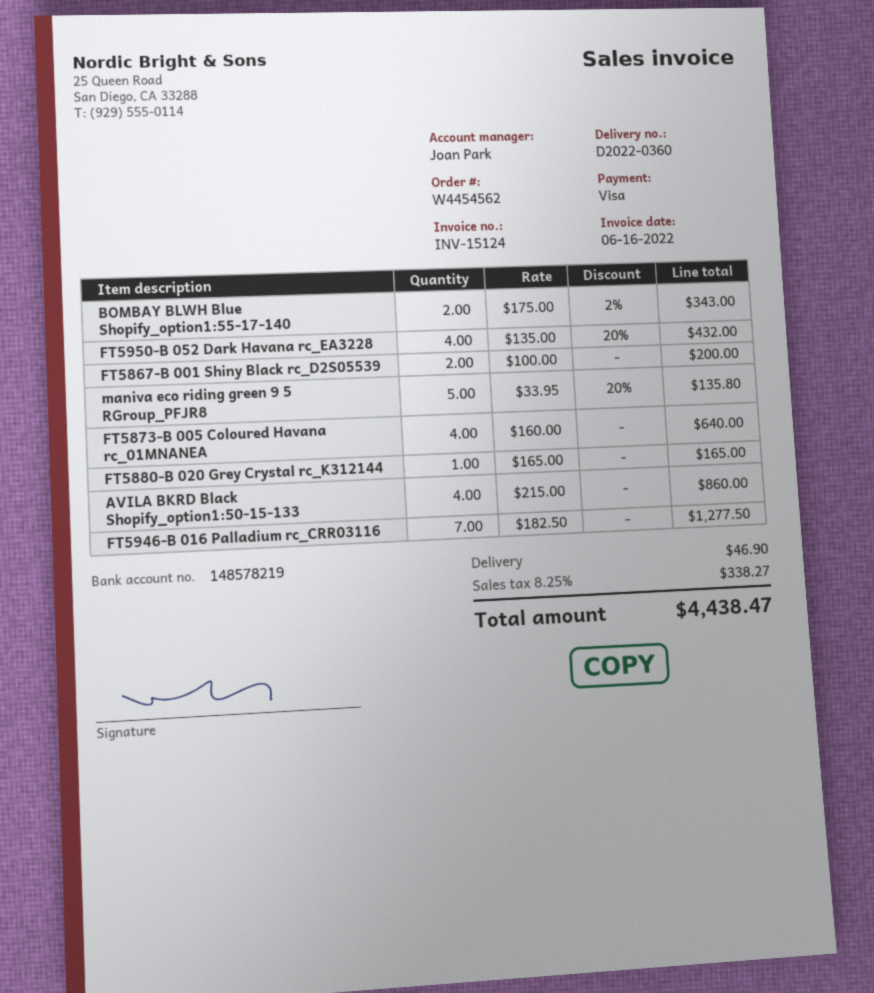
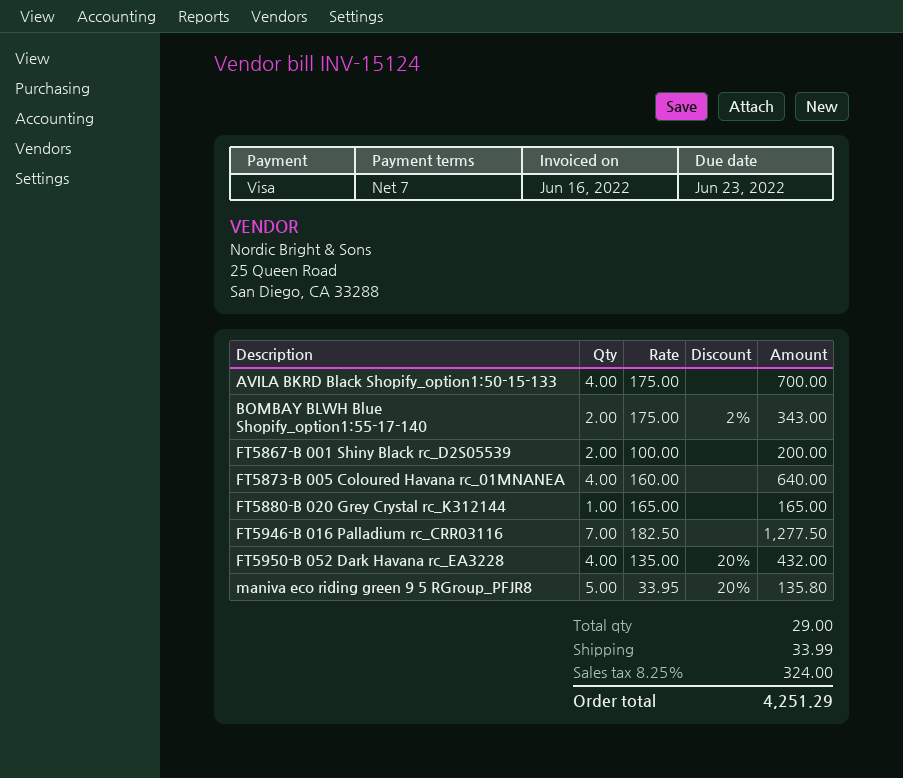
AVILA BKRD Black Shopify_option1:50-15-133: 4 x 215.00 = 860.00 -> 4 x 175.00 = 700.00
shipping: 46.90 -> 33.99
tax: 8.25% = 338.27 -> 8.25% = 324.00
total: 4438.47 -> 4251.29

